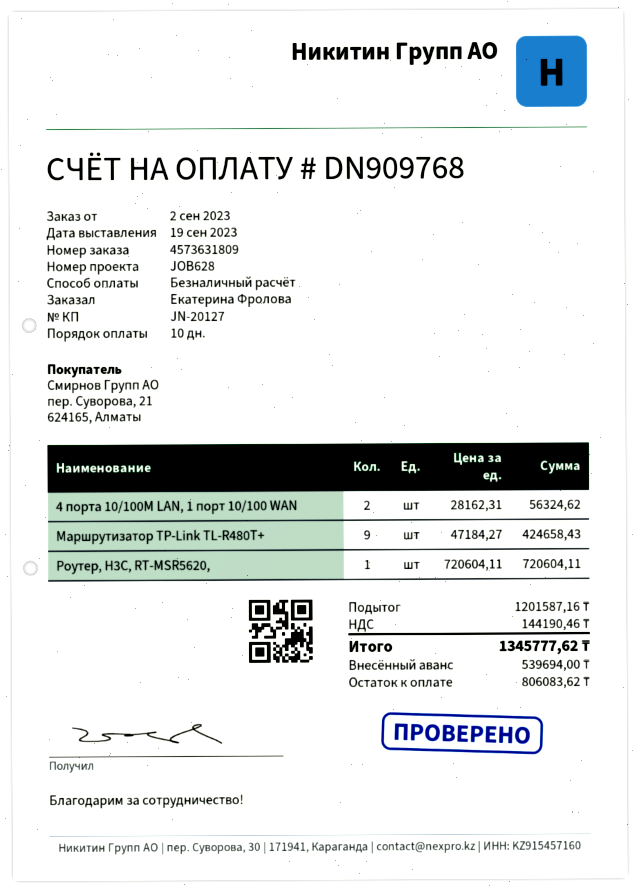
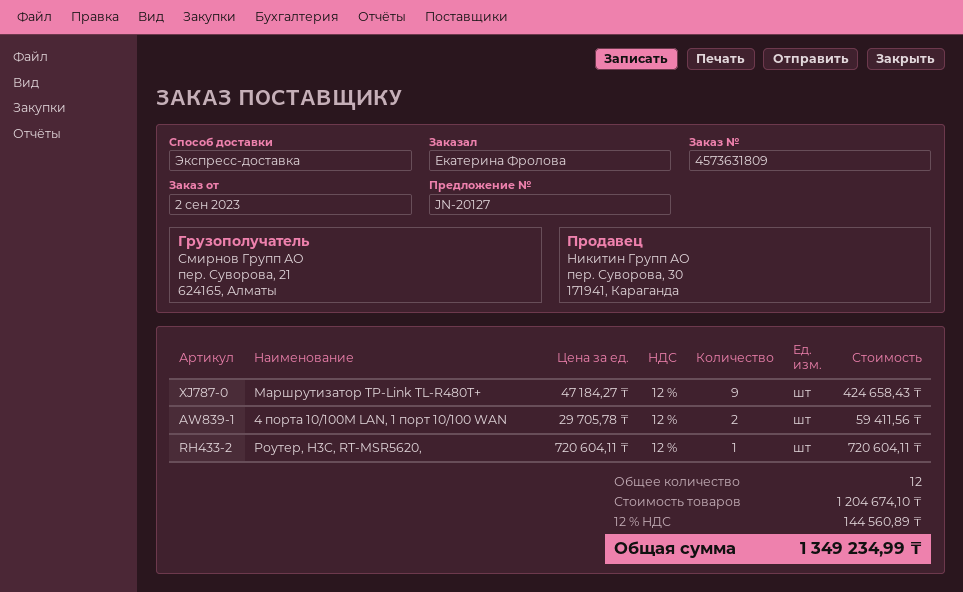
4 порта 10/100М LAN, 1 порт 10/100 WAN: 2 x 28162.31 = 56324.62 -> 2 x 29705.78 = 59411.56
subtotal: 1201587.16 -> 1204674.10
tax: 144190.46 -> 144560.89
total: 1345777.62 -> 1349234.99

